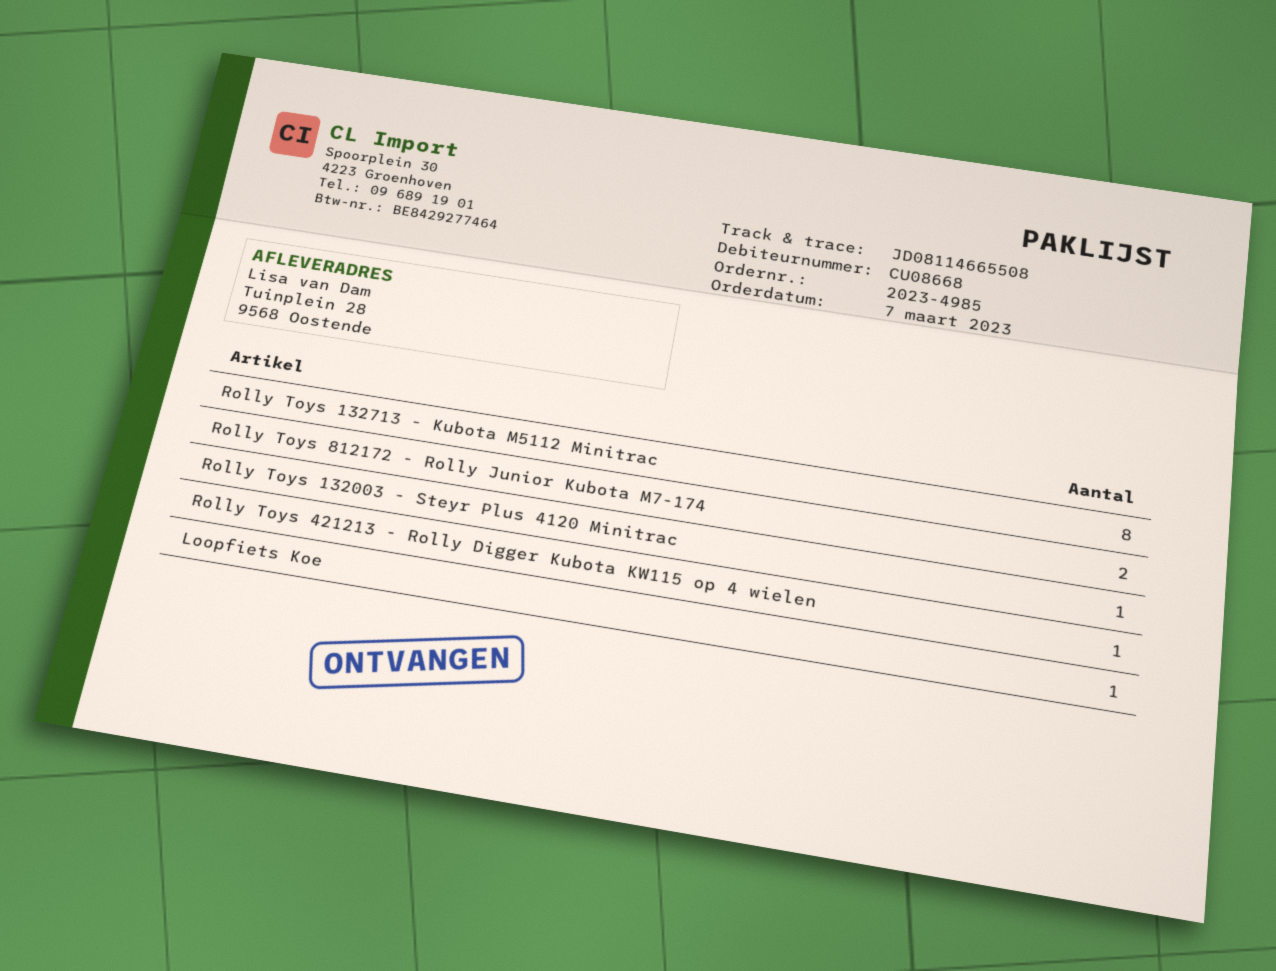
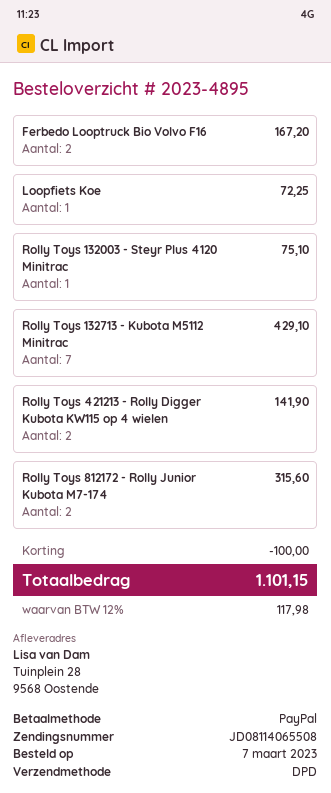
order number: 2023-4985 -> 2023-4895
tracking number: JD08114665508 -> JD08114065508
Rolly Toys 132713 - Kubota M5112 Minitrac: 8 -> 7
Rolly Toys 421213 - Rolly Digger Kubota KW115 op 4 wielen: 1 -> 2
Ferbedo Looptruck Bio Volvo F16: none -> 2

